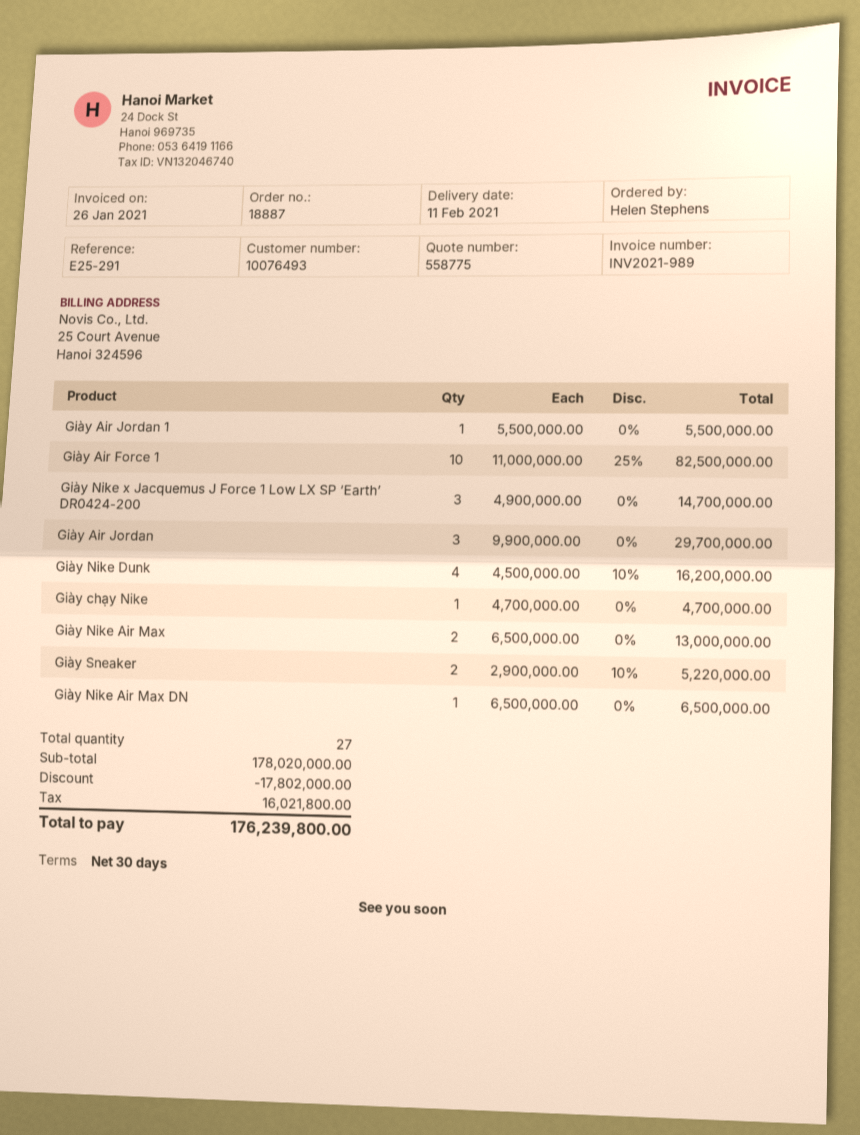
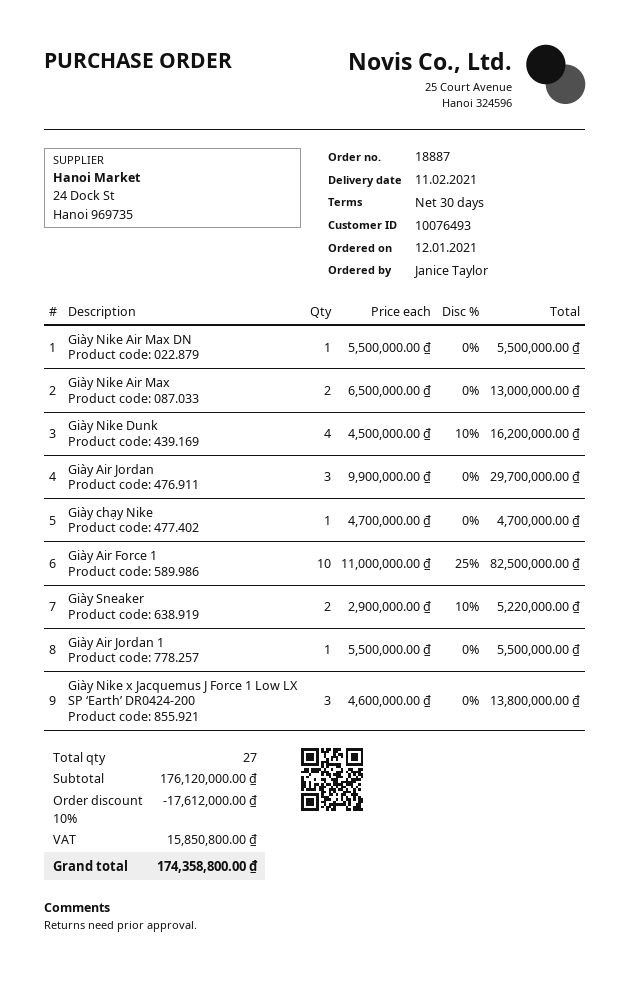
ordered by: Helen Stephens -> Janice Taylor
Giày Nike x Jacquemus J Force 1 Low LX SP ‘Earth’ DR0424-200: 3 x 4900000.00 = 14700000.00 -> 3 x 4600000.00 = 13800000.00
Giày Nike Air Max DN: 1 x 6500000.00 = 6500000.00 -> 1 x 5500000.00 = 5500000.00
subtotal: 178020000.00 -> 176120000.00
discount: 17802000.00 -> 17612000.00
tax: 16021800.00 -> 15850800.00
total: 176239800.00 -> 174358800.00

